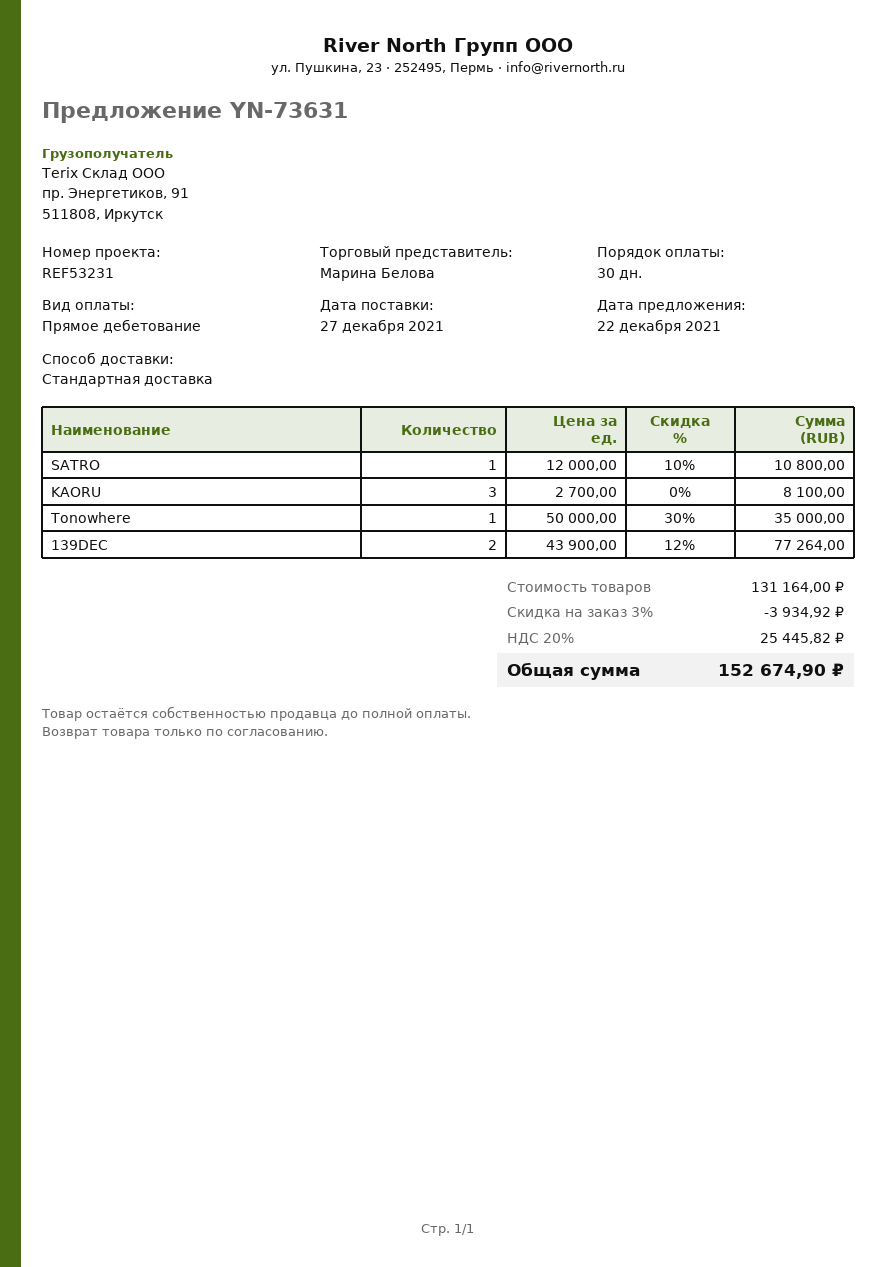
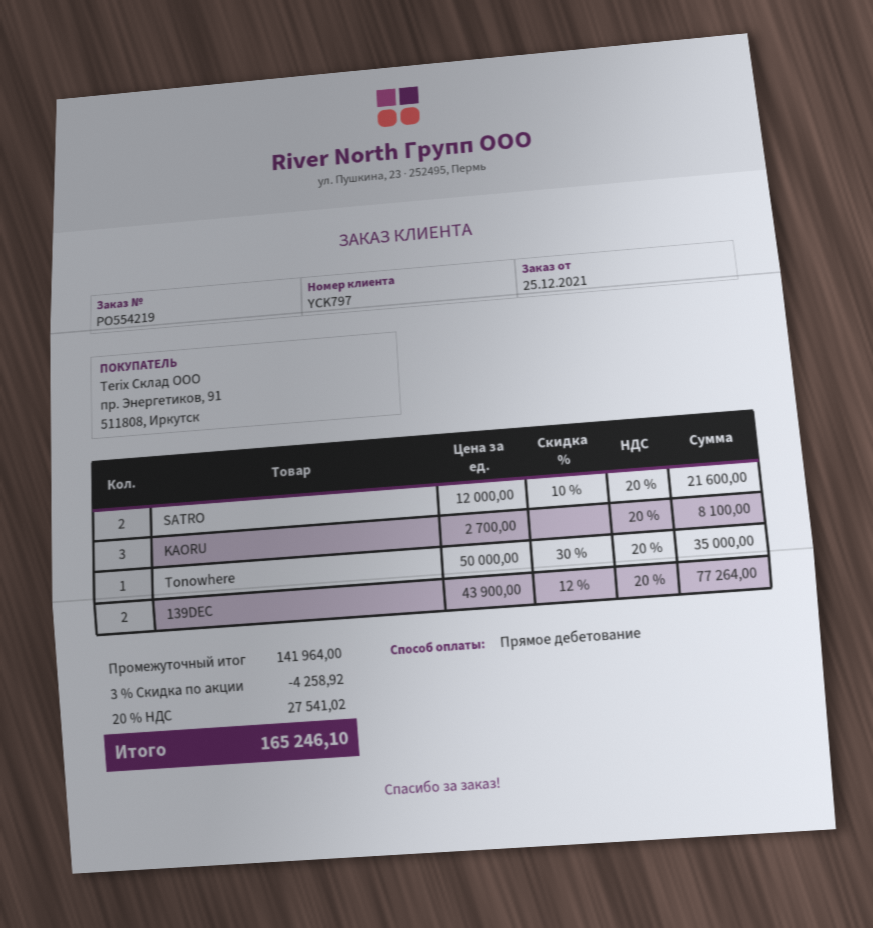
SATRO: 1 x 12000.00 - 10% = 10800.00 -> 2 x 12000.00 - 10% = 21600.00
subtotal: 131164.00 -> 141964.00
discount: 3% = 3934.92 -> 3% = 4258.92
tax: 20% = 25445.82 -> 20% = 27541.02
total: 152674.90 -> 165246.10

